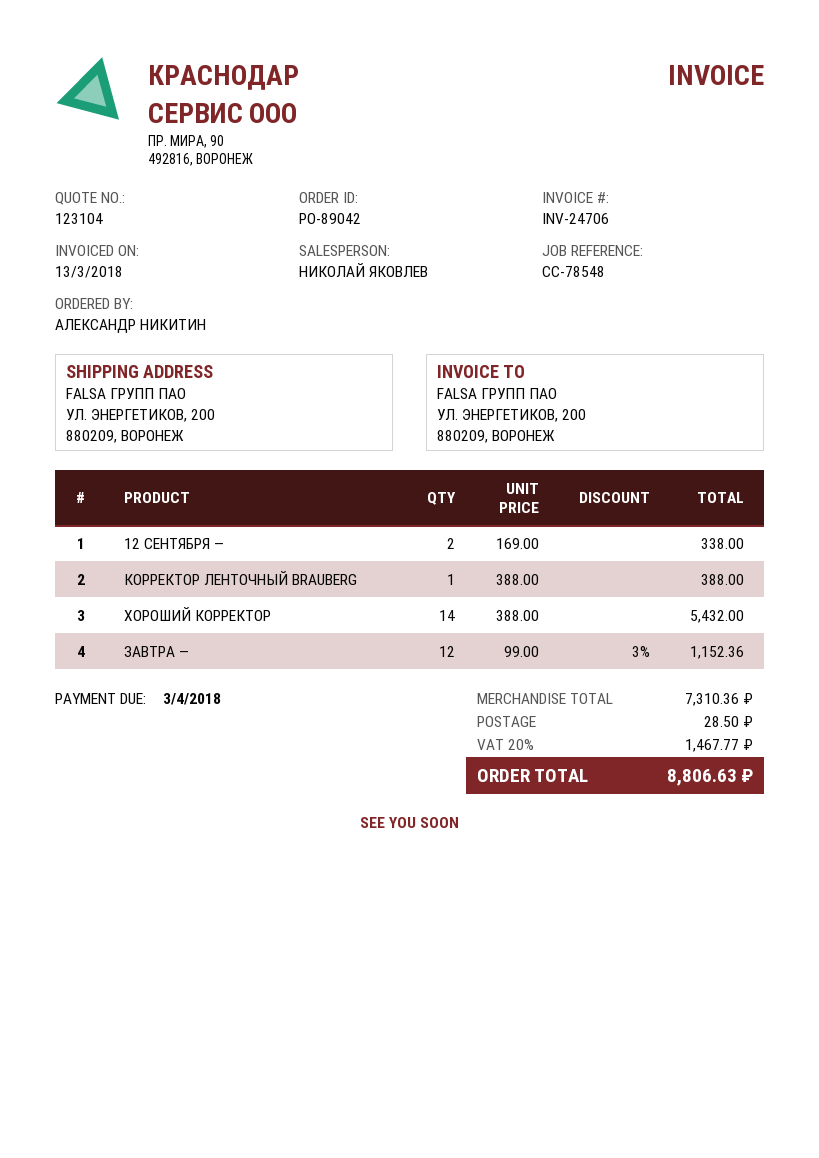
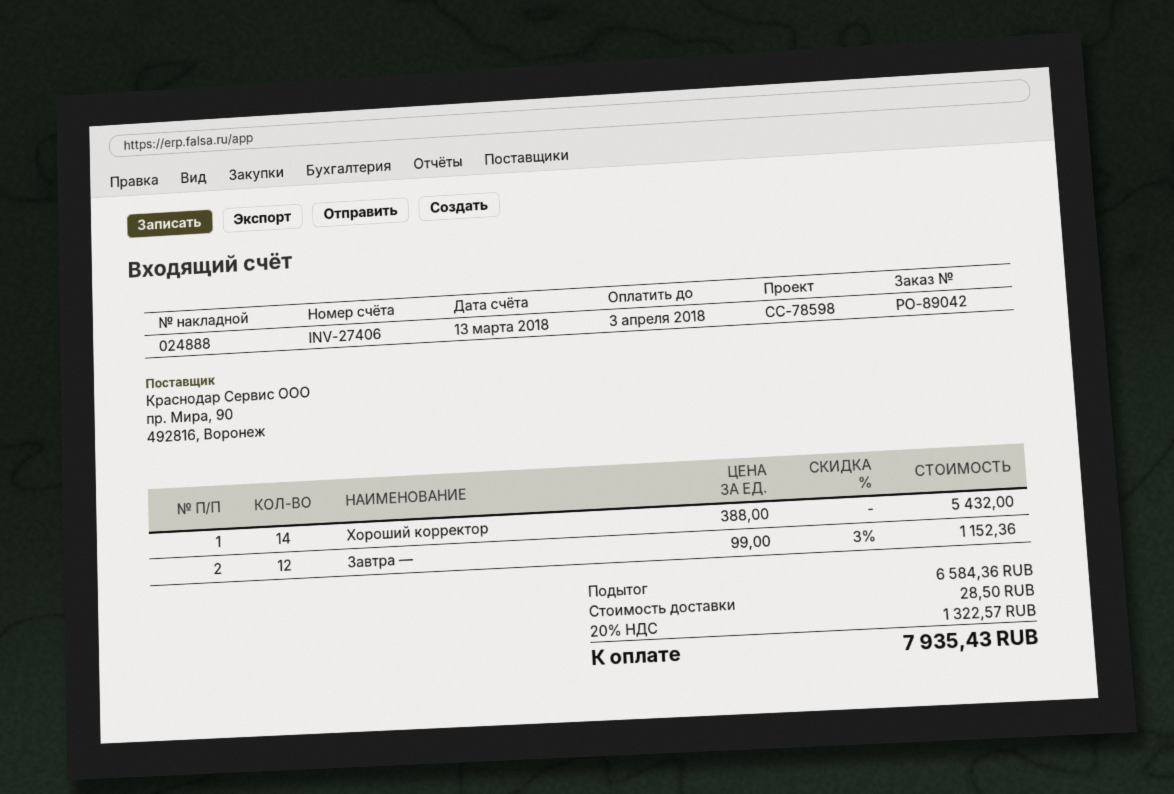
invoice number: INV-24706 -> INV-27406
reference: CC-78548 -> CC-78598
12 СЕНТЯБРЯ —: 2 x 169.00 = 338.00 -> none
КОРРЕКТОР ЛЕНТОЧНЫЙ BRAUBERG: 1 x 388.00 = 388.00 -> none
subtotal: 7310.36 -> 6584.36
tax: 20% = 1467.77 -> 20% = 1322.57
total: 8806.63 -> 7935.43

